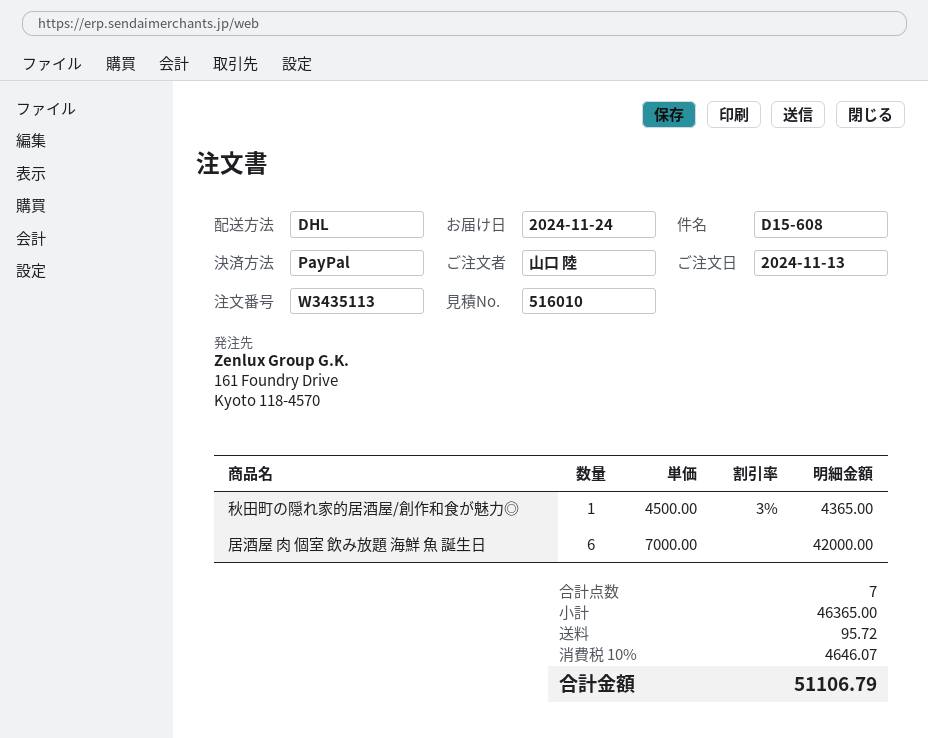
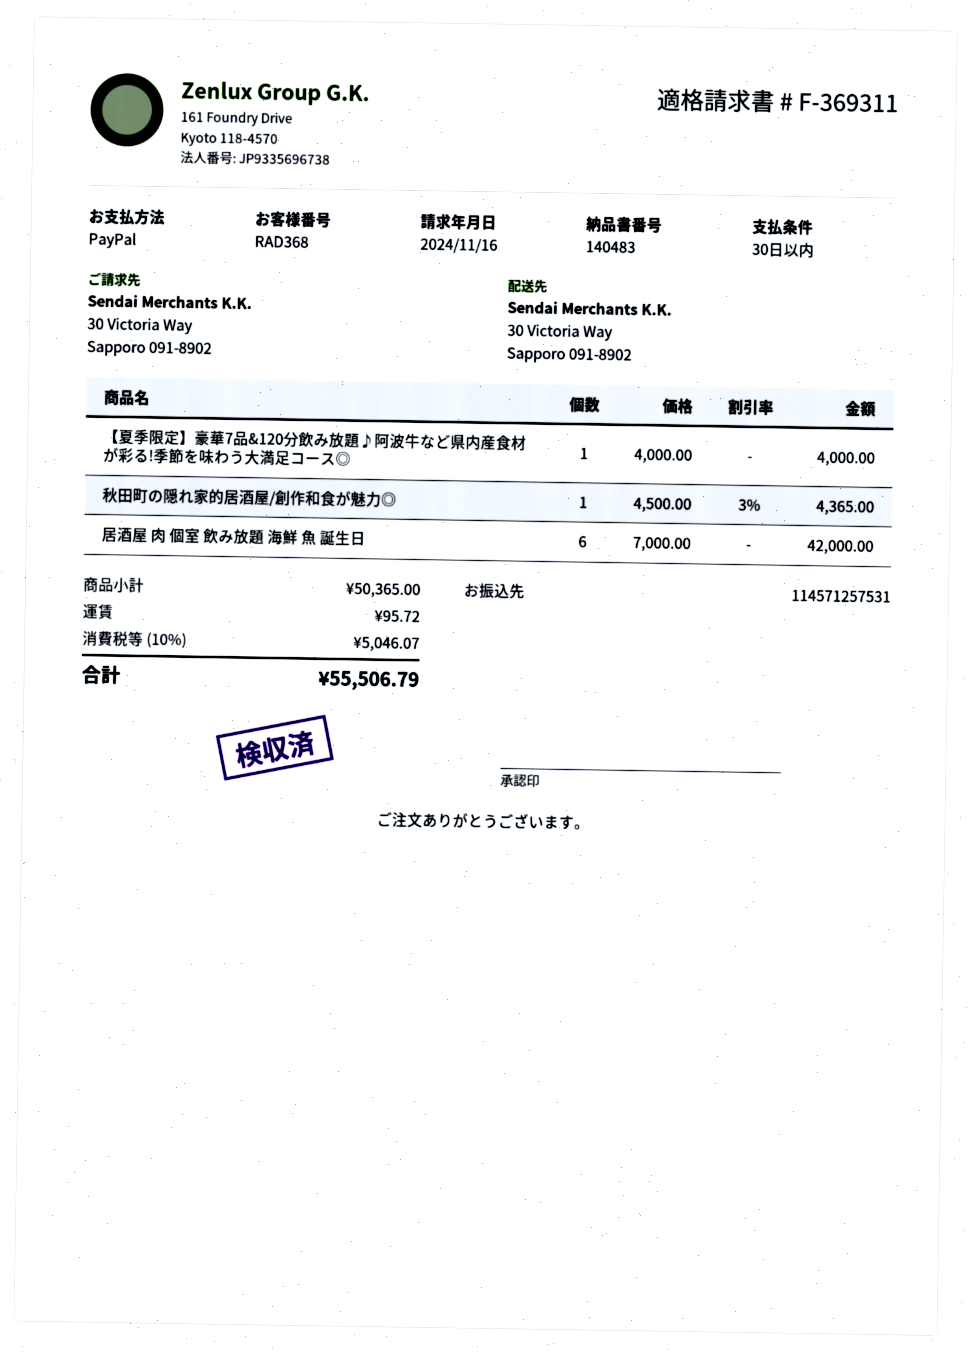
【夏季限定】豪華7品&120分飲み放題♪阿波牛など県内産食材が彩る!季節を味わう大満足コース◎: none -> 1 x 4000.00 = 4000.00
subtotal: 46365.00 -> 50365.00
tax: 10% = 4646.07 -> 10% = 5046.07
total: 51106.79 -> 55506.79

